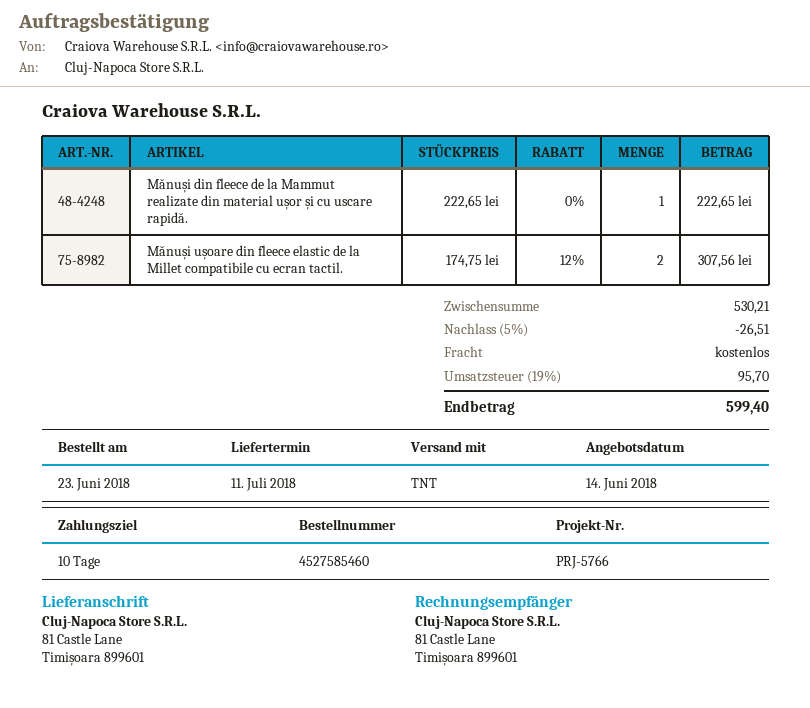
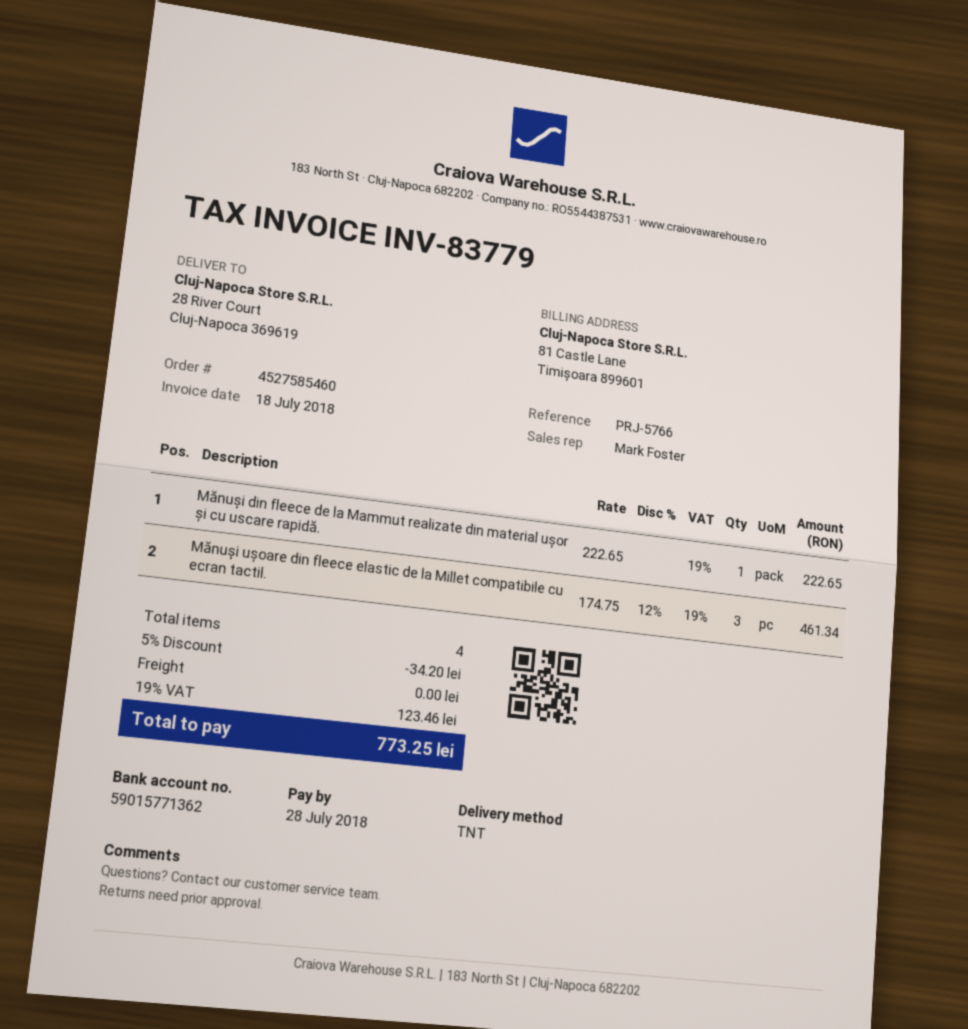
ship to: 81 Castle Lane, Timișoara 899601 -> 28 River Court, Cluj-Napoca 369619
Mănuși ușoare din fleece elastic de la Millet compatibile cu ecran tactil.: 2 x 174.75 - 12% = 307.56 -> 3 x 174.75 - 12% = 461.34
discount: 5% = 26.51 -> 5% = 34.20
tax: 19% = 95.70 -> 19% = 123.46
total: 599.40 -> 773.25

